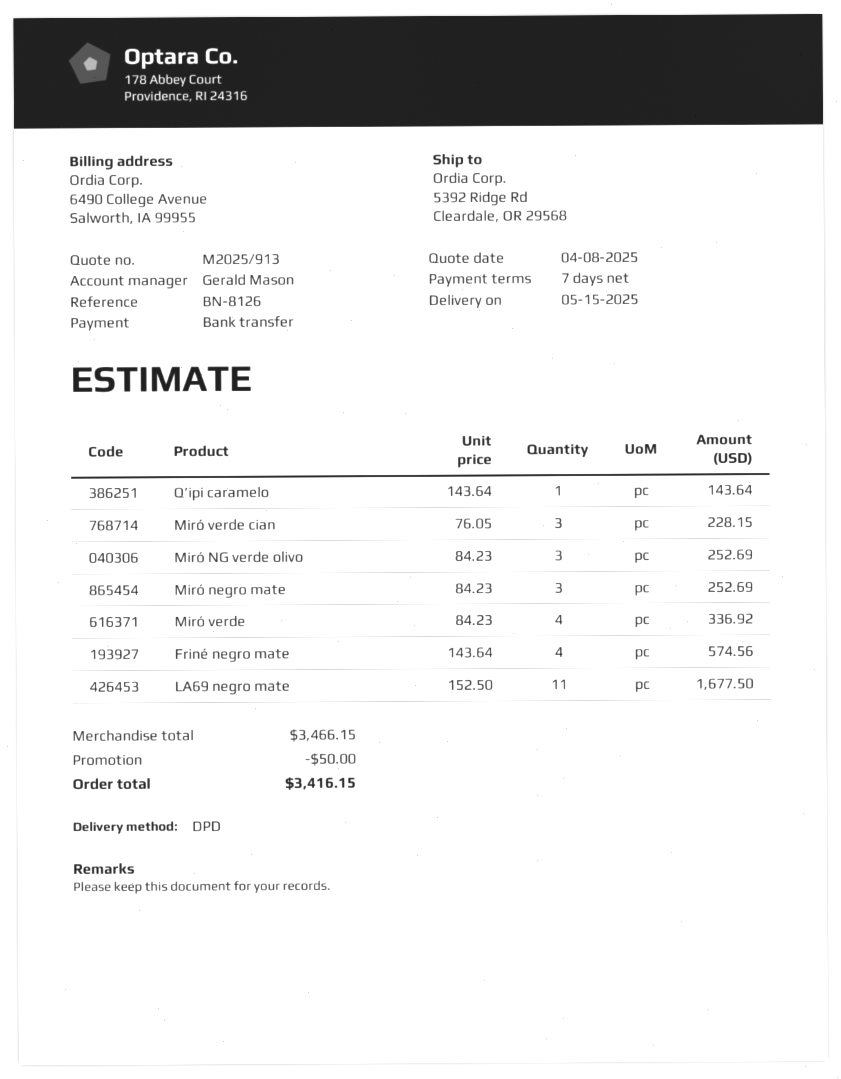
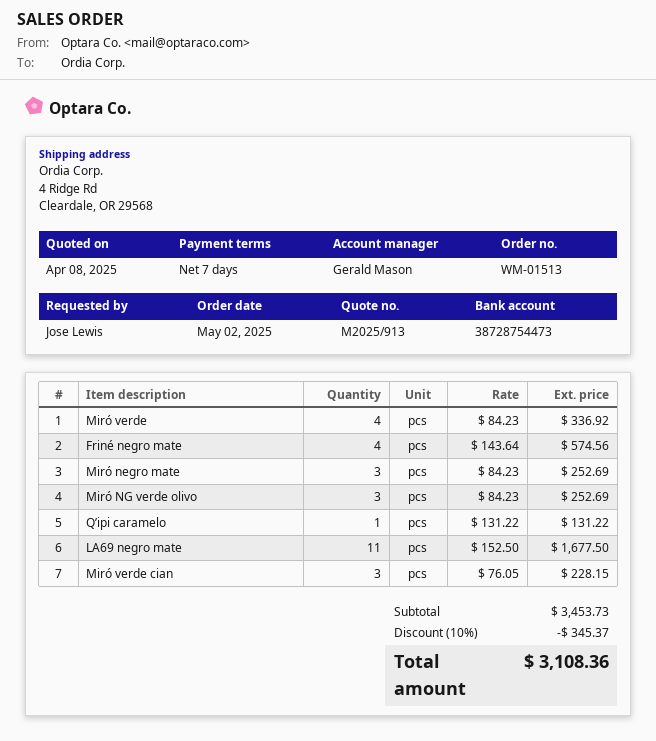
ship to: 5392 Ridge Rd, Cleardale, OR 29568 -> 4 Ridge Rd, Cleardale, OR 29568
Q’ipi caramelo: 1 x 143.64 = 143.64 -> 1 x 131.22 = 131.22
subtotal: 3466.15 -> 3453.73
discount: 50.00 -> 345.37
total: 3416.15 -> 3108.36

